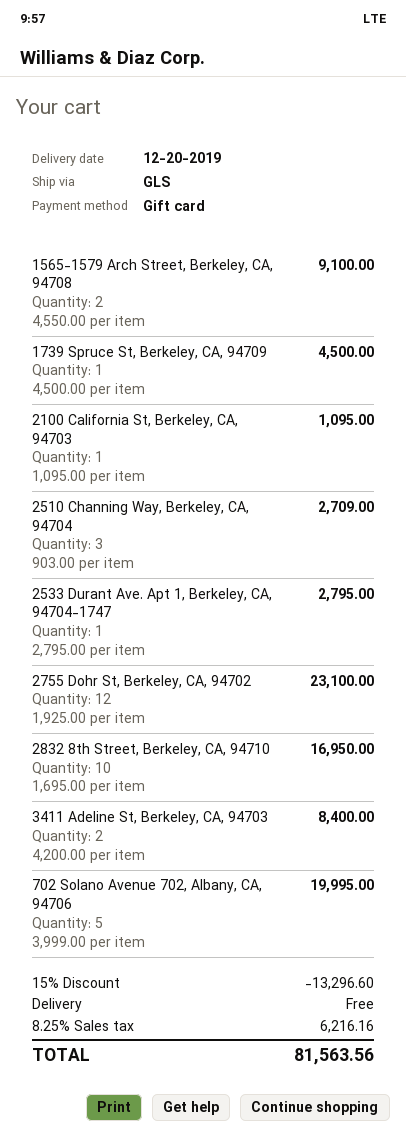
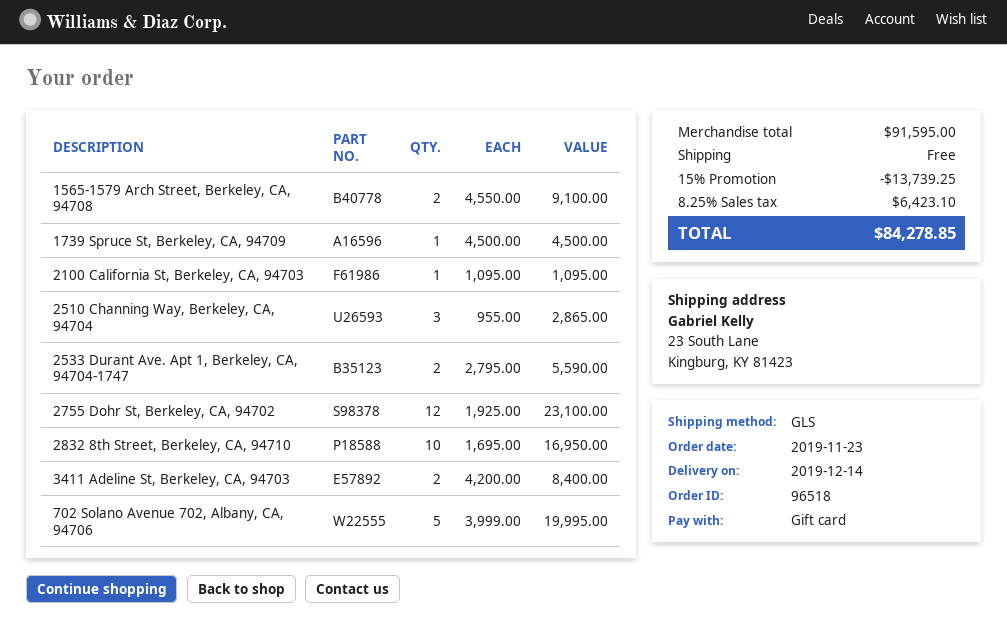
delivery date: 2019-12-20 -> 2019-12-14
2510 Channing Way, Berkeley, CA, 94704: 3 x 903.00 = 2709.00 -> 3 x 955.00 = 2865.00
2533 Durant Ave. Apt 1, Berkeley, CA, 94704-1747: 1 x 2795.00 = 2795.00 -> 2 x 2795.00 = 5590.00
discount: 15% = 13296.60 -> 15% = 13739.25
tax: 8.25% = 6216.16 -> 8.25% = 6423.10
total: 81563.56 -> 84278.85

